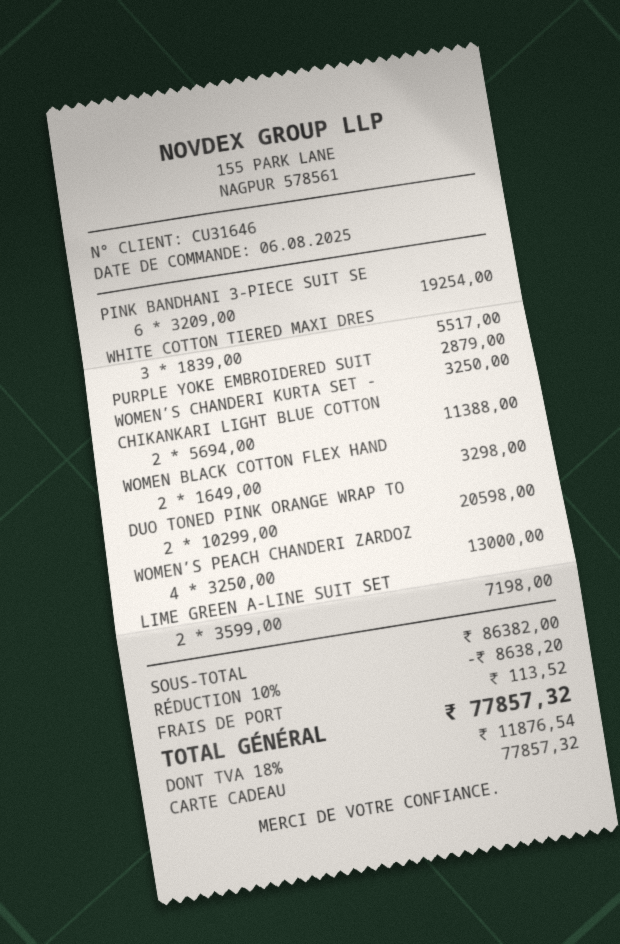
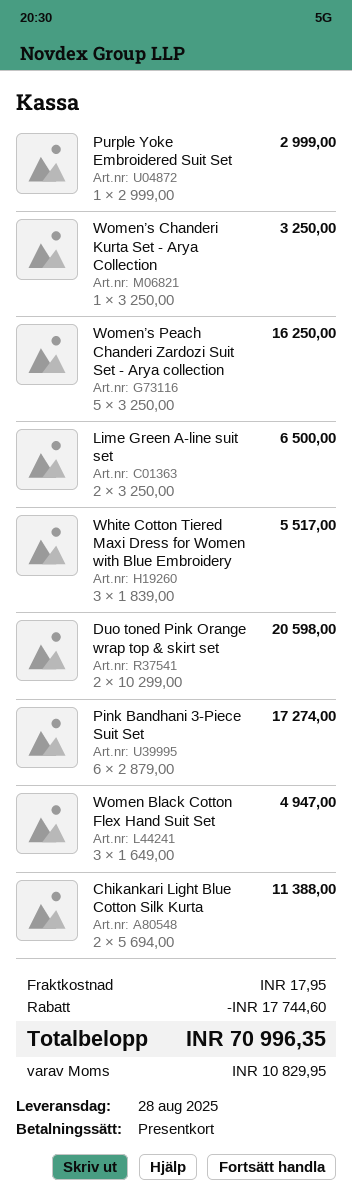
PINK BANDHANI 3-PIECE SUIT SE: 6 x 3209.00 = 19254.00 -> 6 x 2879.00 = 17274.00
PURPLE YOKE EMBROIDERED SUIT: 1 x 2879.00 = 2879.00 -> 1 x 2999.00 = 2999.00
WOMEN BLACK COTTON FLEX HAND: 2 x 1649.00 = 3298.00 -> 3 x 1649.00 = 4947.00
WOMEN’S PEACH CHANDERI ZARDOZ: 4 x 3250.00 = 13000.00 -> 5 x 3250.00 = 16250.00
LIME GREEN A-LINE SUIT SET: 2 x 3599.00 = 7198.00 -> 2 x 3250.00 = 6500.00
discount: 8638.20 -> 17744.60
shipping: 113.52 -> 17.95
tax: 11876.54 -> 10829.95
total: 77857.32 -> 70996.35

